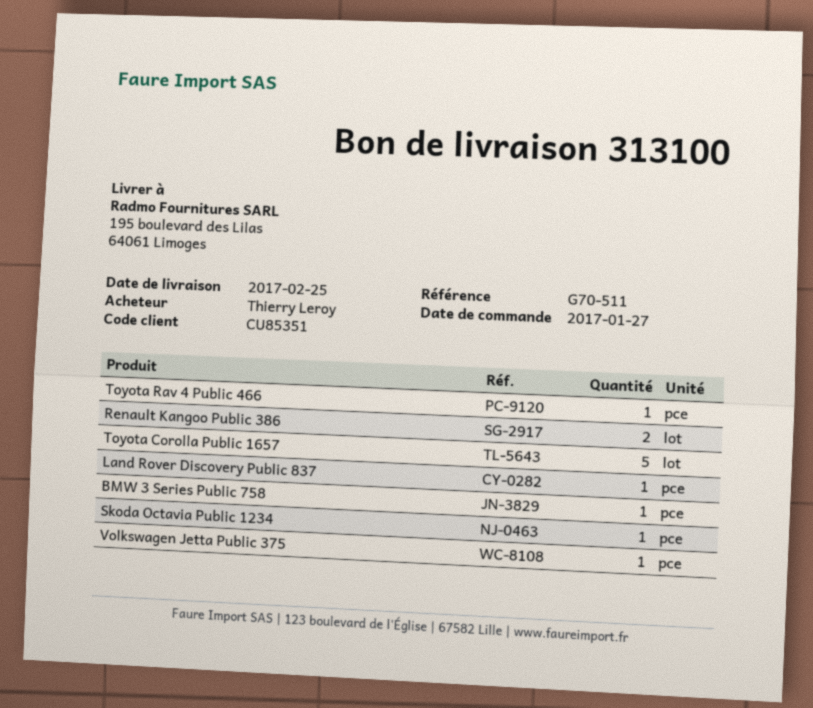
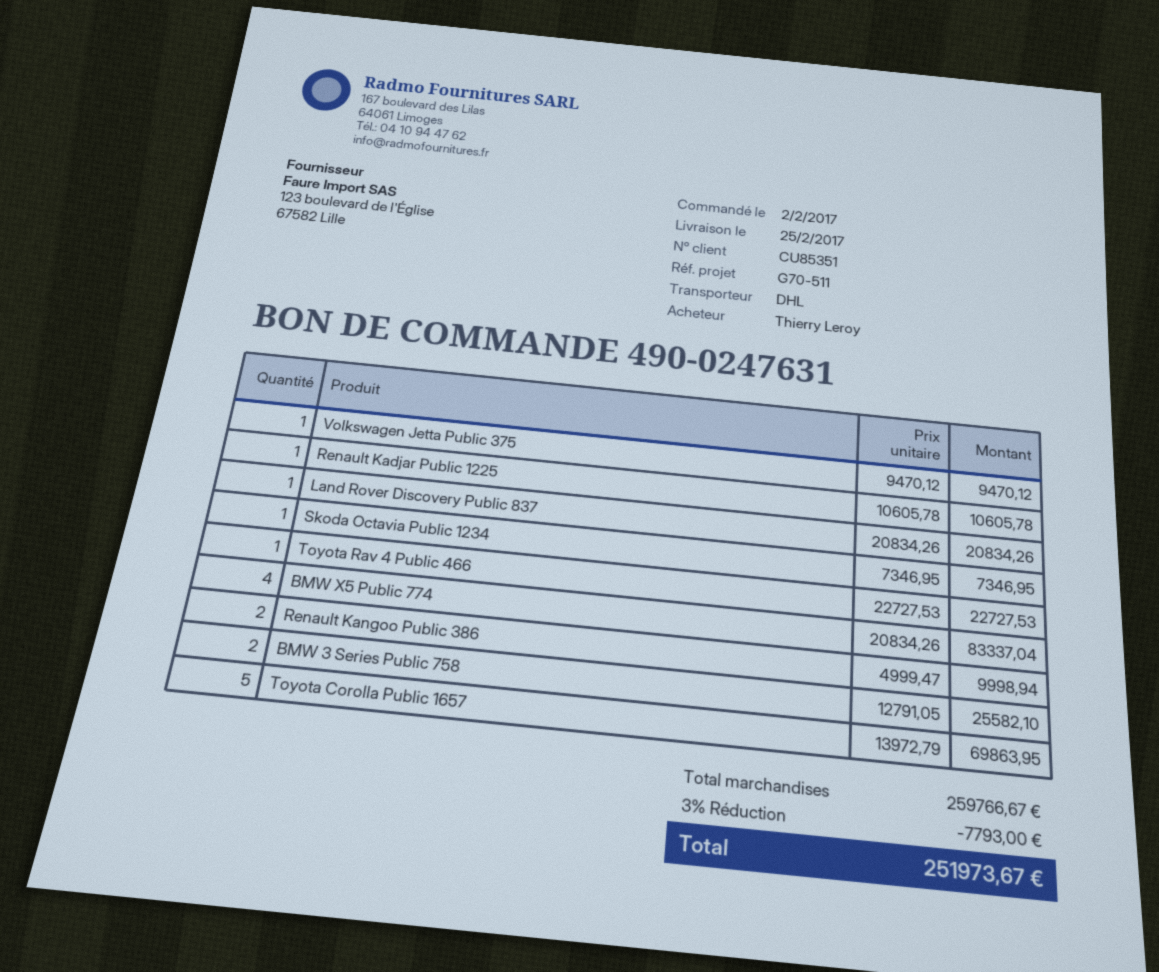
order date: 2017-01-27 -> 2017-02-02
BMW 3 Series Public 758: 1 -> 2
Renault Kadjar Public 1225: none -> 1
BMW X5 Public 774: none -> 4

